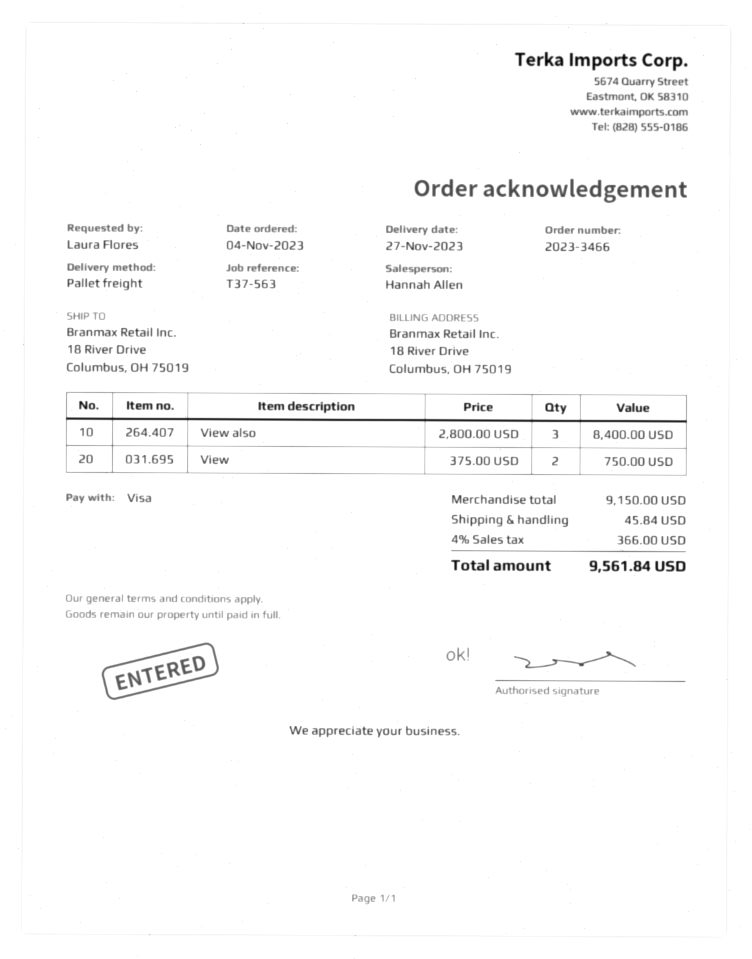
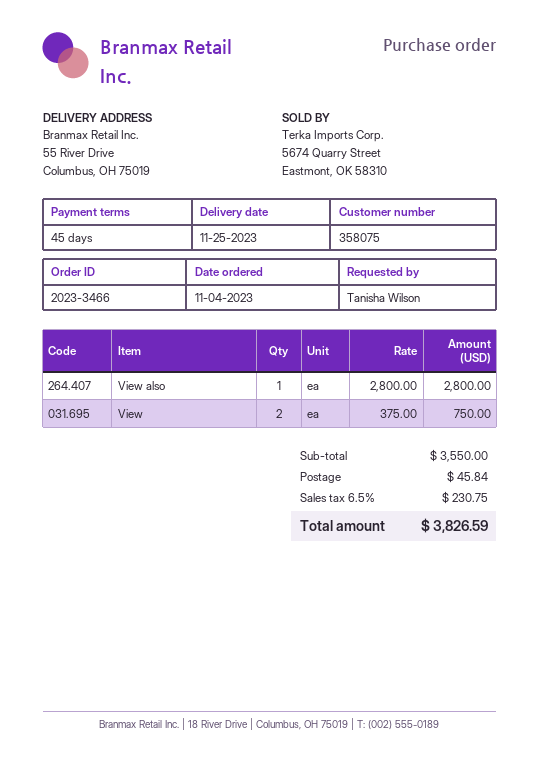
delivery date: 2023-11-27 -> 2023-11-25
ordered by: Laura Flores -> Tanisha Wilson
ship to: 18 River Drive, Columbus, OH 75019 -> 55 River Drive, Columbus, OH 75019
View also: 3 x 2800.00 = 8400.00 -> 1 x 2800.00 = 2800.00
subtotal: 9150.00 -> 3550.00
tax: 4% = 366.00 -> 6.5% = 230.75
total: 9561.84 -> 3826.59

